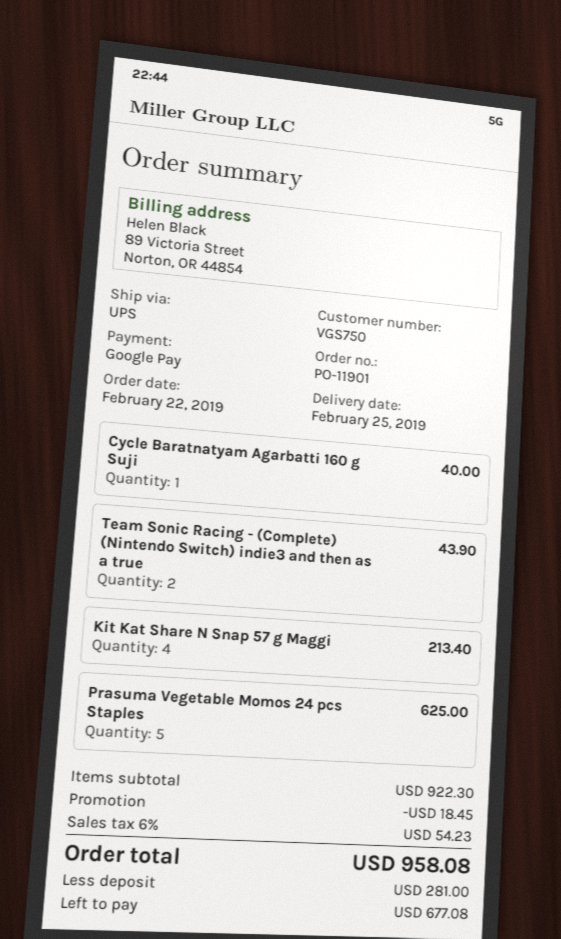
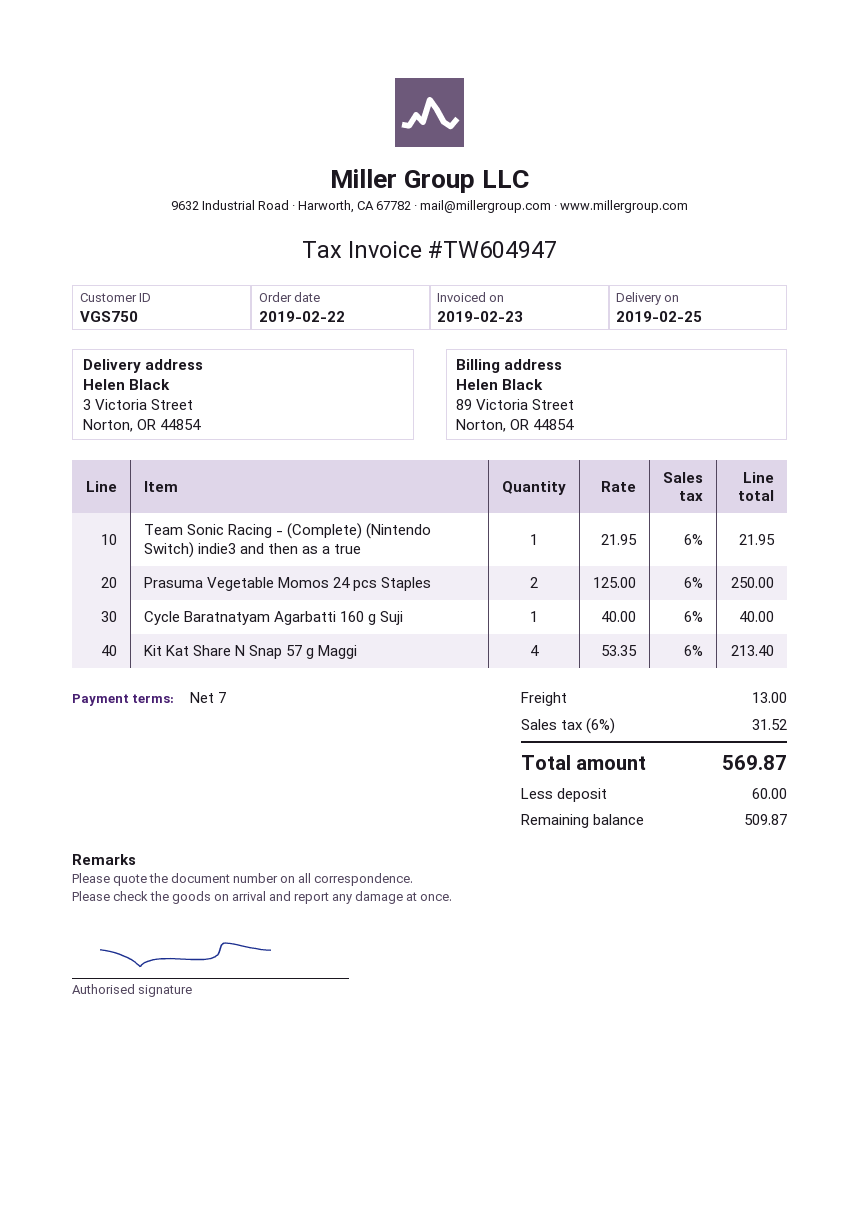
Team Sonic Racing - (Complete) (Nintendo Switch) indie3 and then as a true: 2 for 43.90 -> 1 for 21.95
Prasuma Vegetable Momos 24 pcs Staples: 5 for 625.00 -> 2 for 250.00
discount: 18.45 -> none
shipping: none -> 13.00
tax: 6% = 54.23 -> 6% = 31.52
total: 958.08 -> 569.87
deposit: 281.00 -> 60.00
balance: 677.08 -> 509.87

